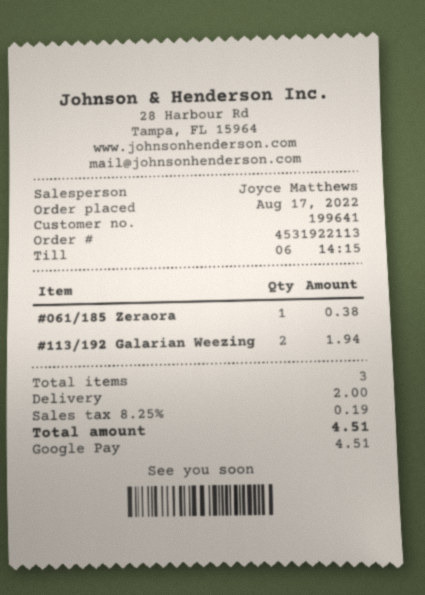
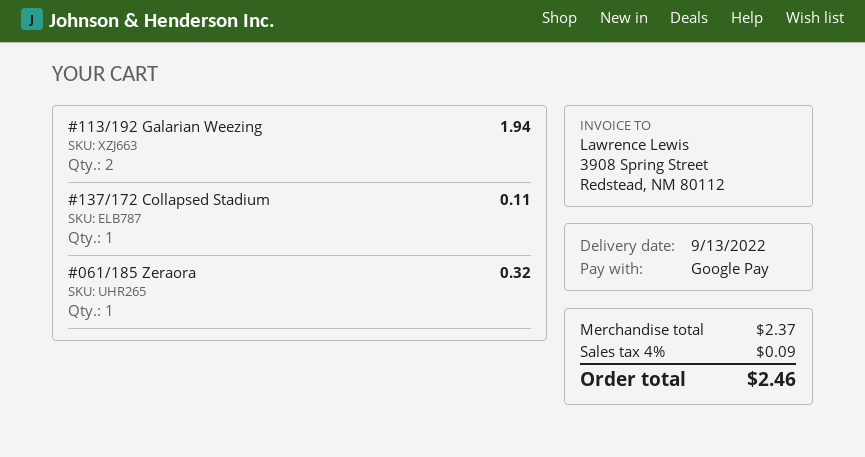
#061/185 Zeraora: 1 for 0.38 -> 1 for 0.32
#137/172 Collapsed Stadium: none -> 1 for 0.11
shipping: 2.00 -> none
tax: 8.25% = 0.19 -> 4% = 0.09
total: 4.51 -> 2.46

